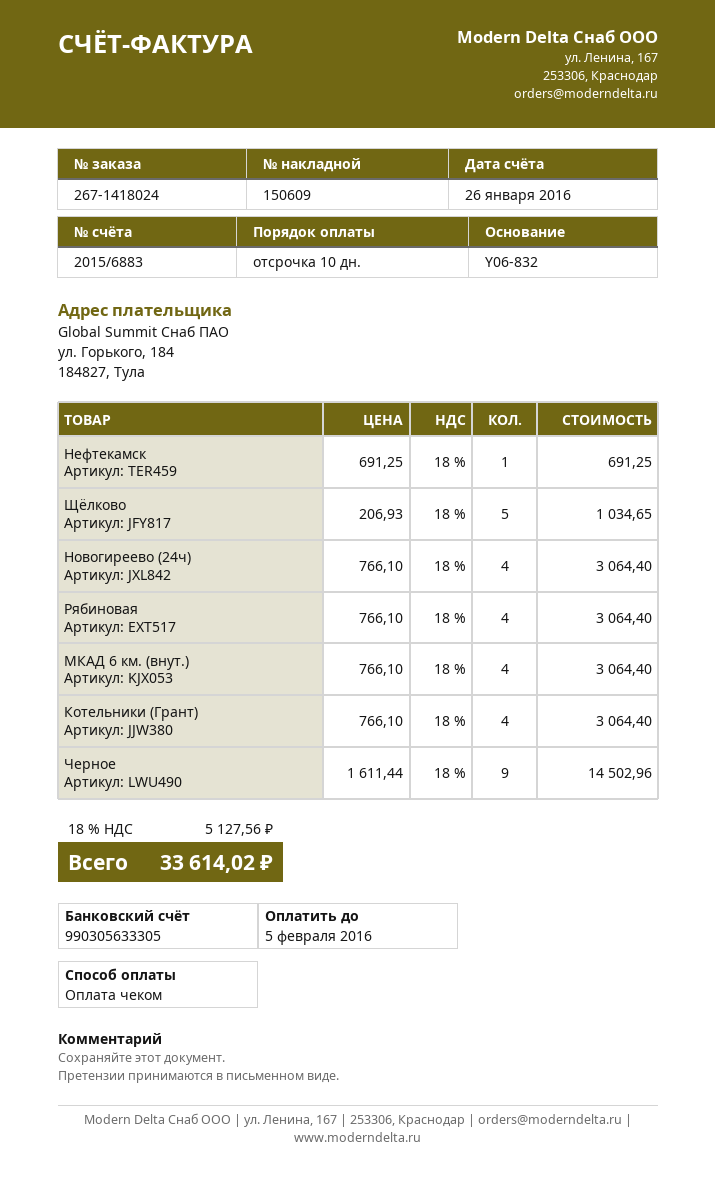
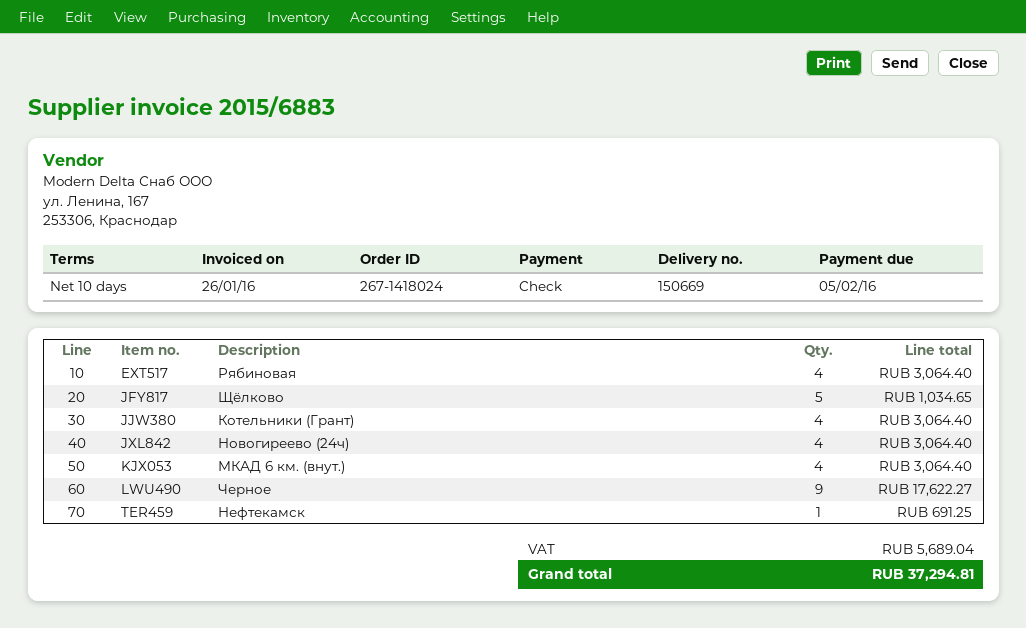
delivery note number: 150609 -> 150669
Черное: 9 for 14502.96 -> 9 for 17622.27
tax: 5127.56 -> 5689.04
total: 33614.02 -> 37294.81

